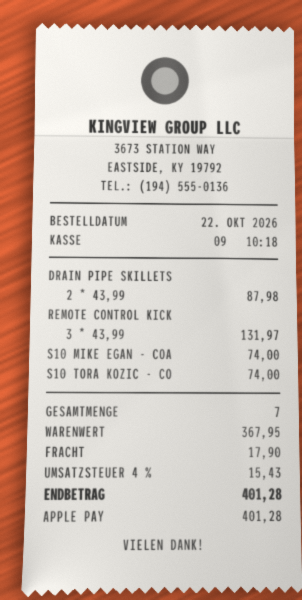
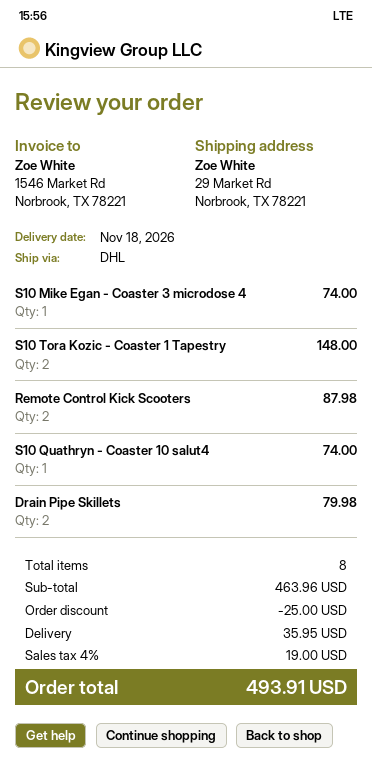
DRAIN PIPE SKILLETS: 2 for 87.98 -> 2 for 79.98
REMOTE CONTROL KICK: 3 for 131.97 -> 2 for 87.98
S10 TORA KOZIC - CO: 1 for 74.00 -> 2 for 148.00
S10 Quathryn - Coaster 10 salut4: none -> 1 for 74.00
total quantity: 7 -> 8
subtotal: 367.95 -> 463.96
discount: none -> 25.00
shipping: 17.90 -> 35.95
tax: 4% = 15.43 -> 4% = 19.00
total: 401.28 -> 493.91

